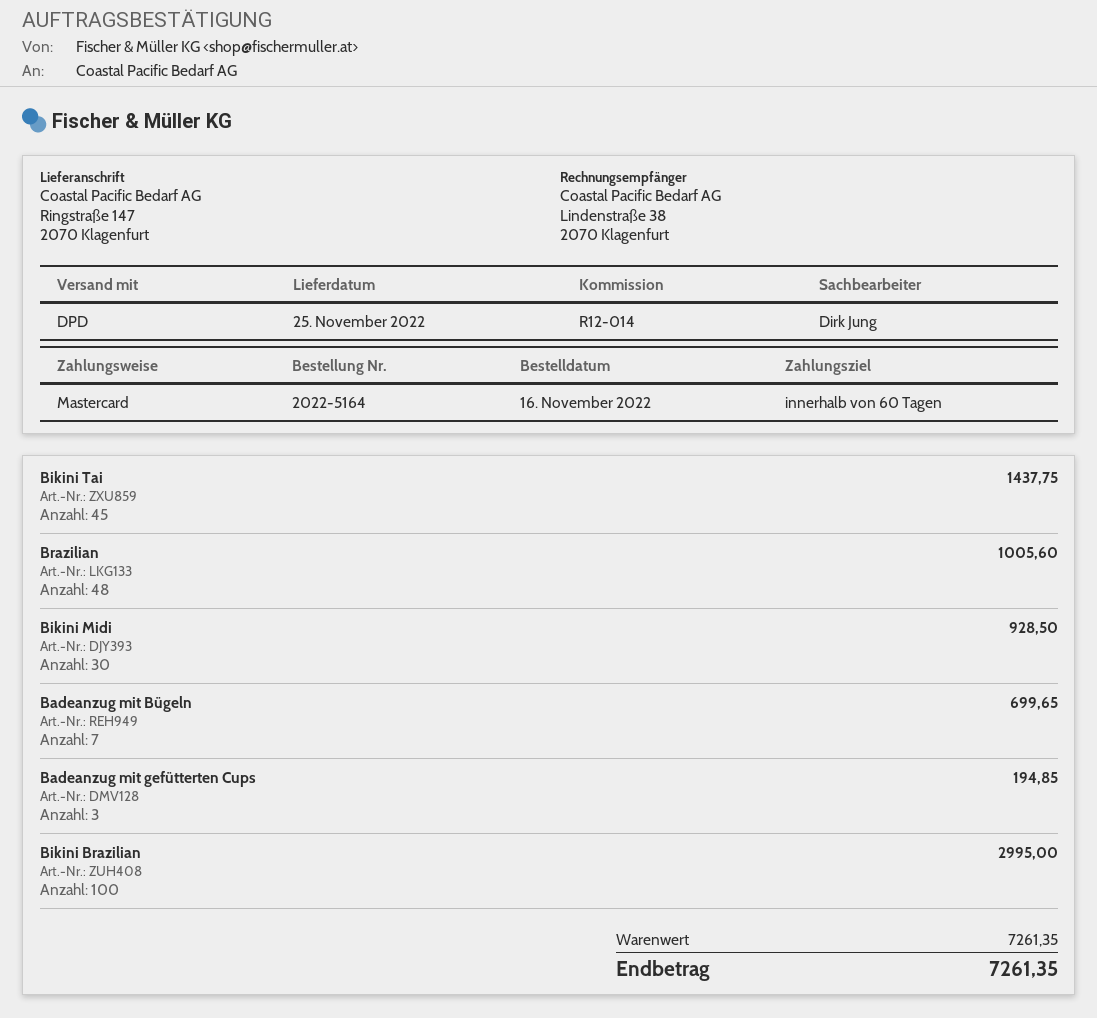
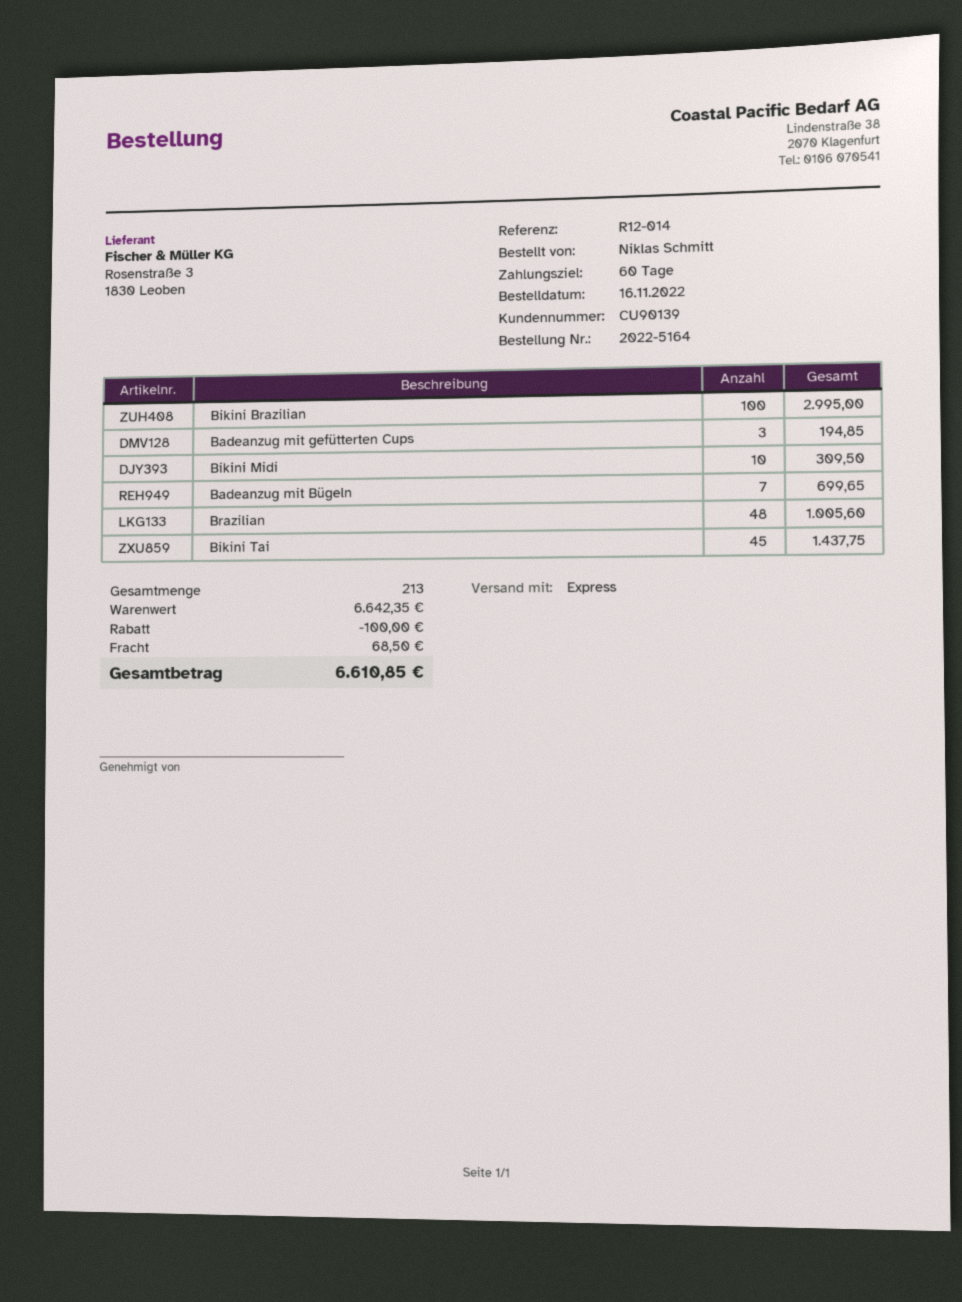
shipping method: DPD -> express
Bikini Midi: 30 for 928.50 -> 10 for 309.50
subtotal: 7261.35 -> 6642.35
discount: none -> 100.00
shipping: none -> 68.50
total: 7261.35 -> 6610.85

